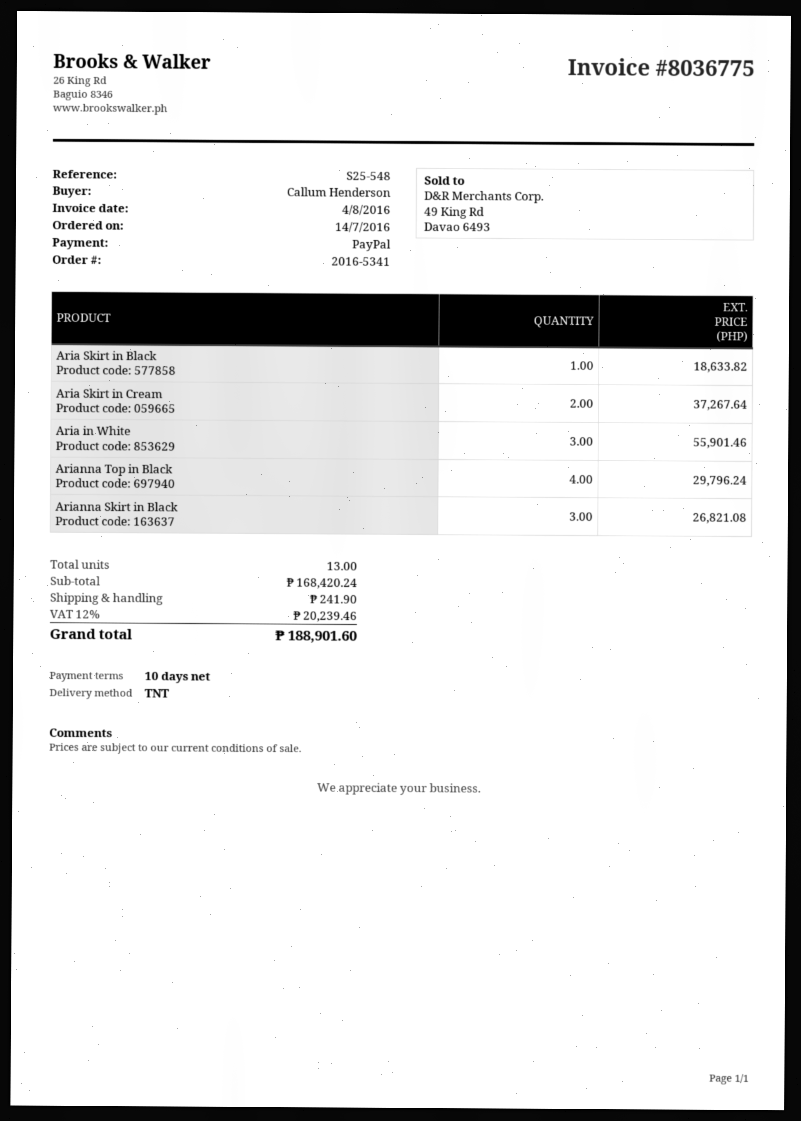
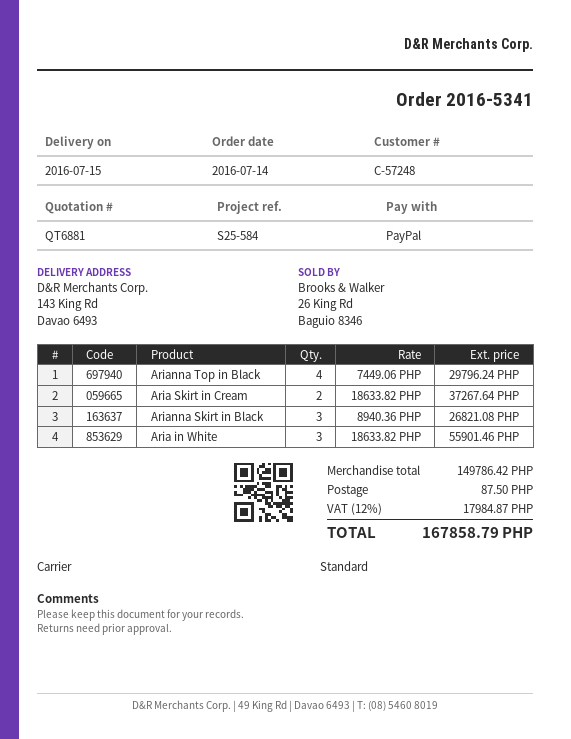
reference: S25-548 -> S25-584
shipping method: TNT -> standard
Aria Skirt in Black: 1 for 18633.82 -> none
subtotal: 168420.24 -> 149786.42
shipping: 241.90 -> 87.50
tax: 12% = 20239.46 -> 12% = 17984.87
total: 188901.60 -> 167858.79

